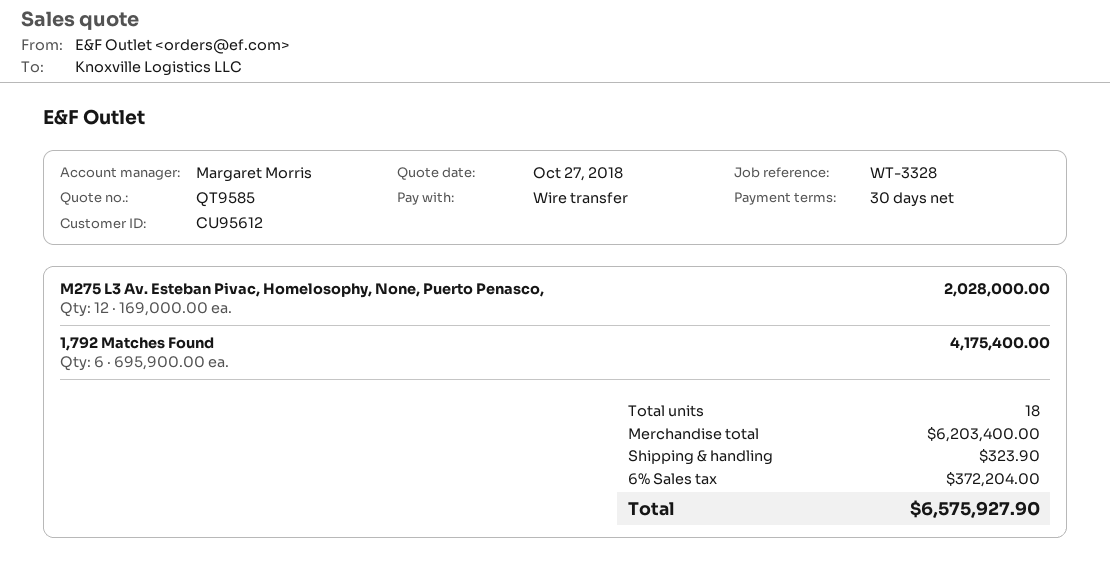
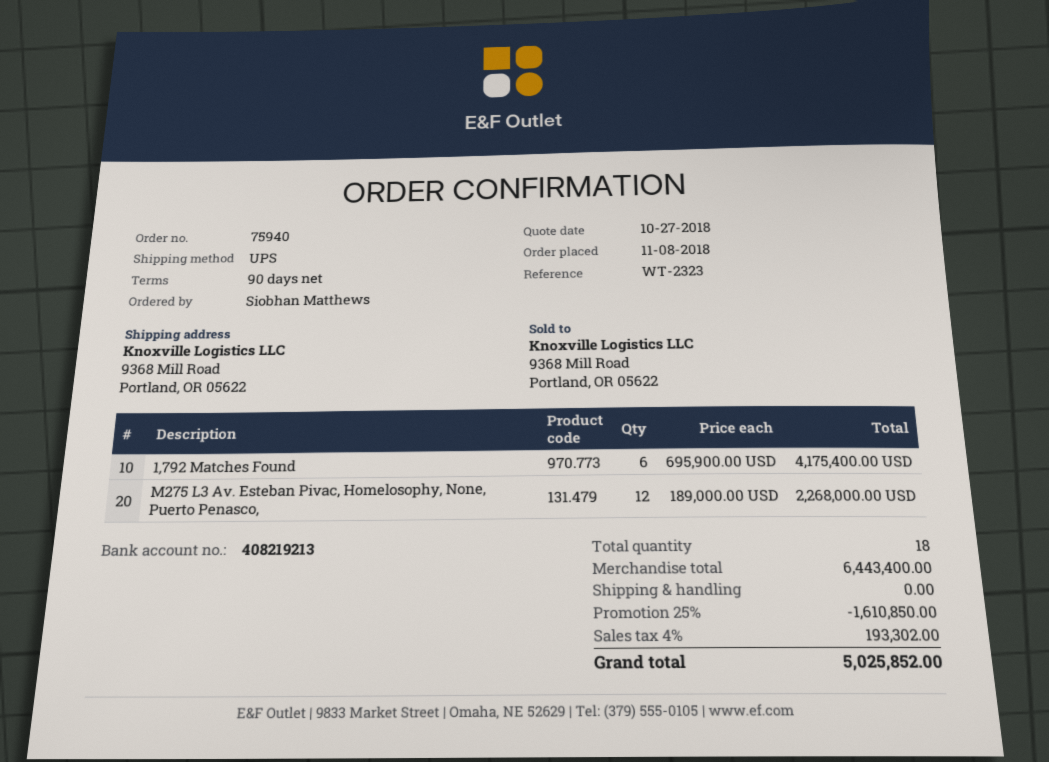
payment terms: 30 days -> 90 days
reference: WT-3328 -> WT-2323
M275 L3 Av. Esteban Pivac, Homelosophy, None, Puerto Penasco,: 12 x 169000.00 = 2028000.00 -> 12 x 189000.00 = 2268000.00
subtotal: 6203400.00 -> 6443400.00
discount: none -> 25% = 1610850.00
shipping: 323.90 -> 0.00
tax: 6% = 372204.00 -> 4% = 193302.00
total: 6575927.90 -> 5025852.00

